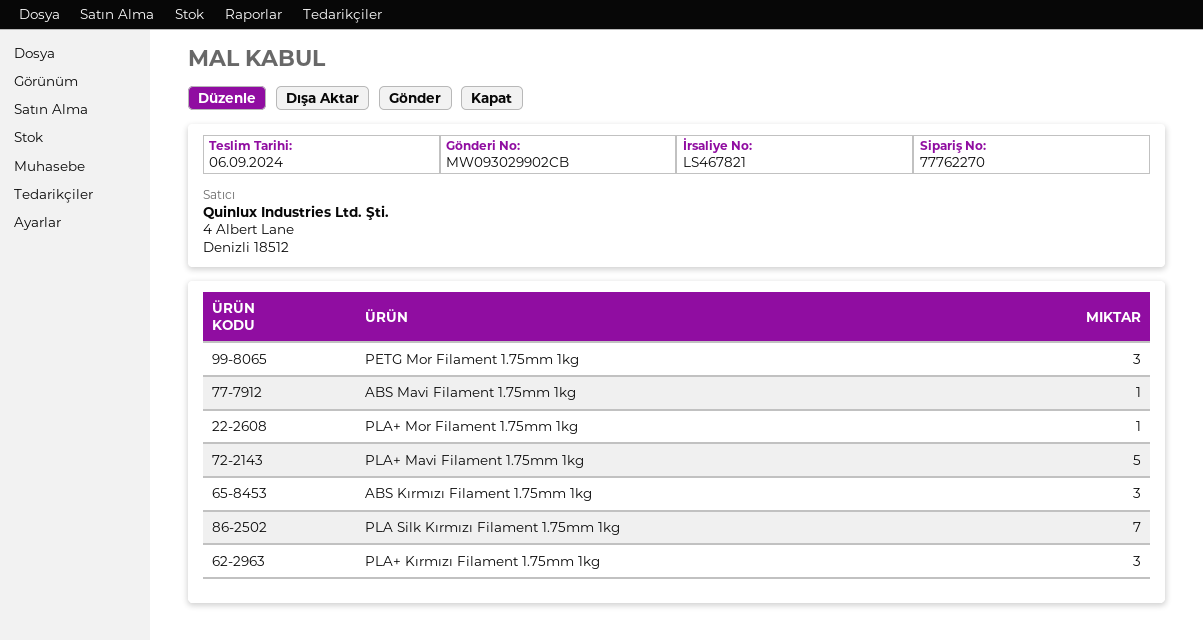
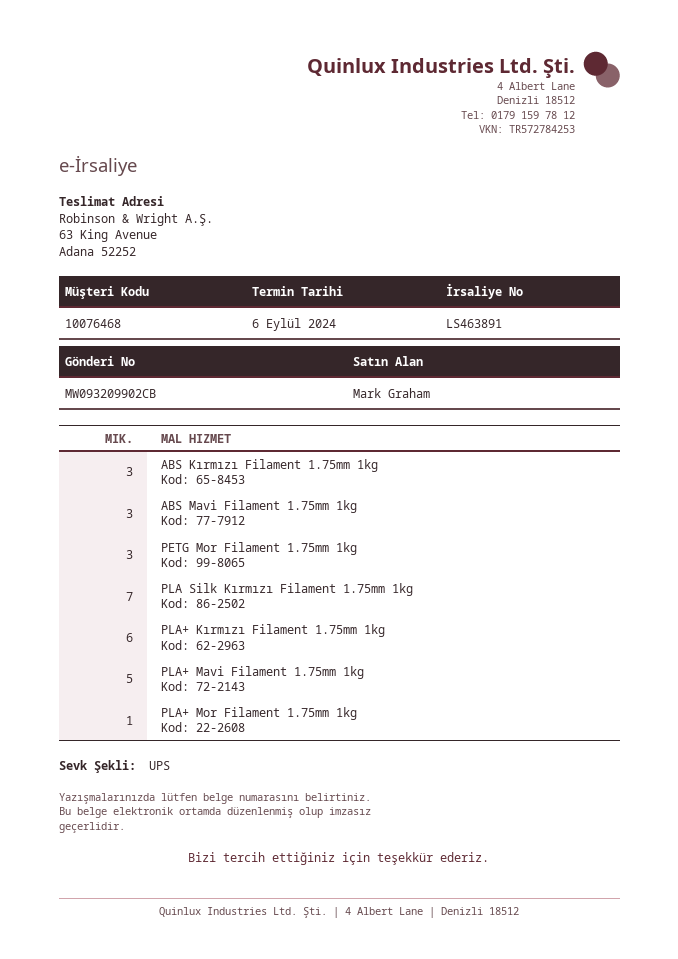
delivery note number: LS467821 -> LS463891
tracking number: MW093029902CB -> MW093209902CB
ABS Mavi Filament 1.75mm 1kg: 1 -> 3
PLA+ Kırmızı Filament 1.75mm 1kg: 3 -> 6

